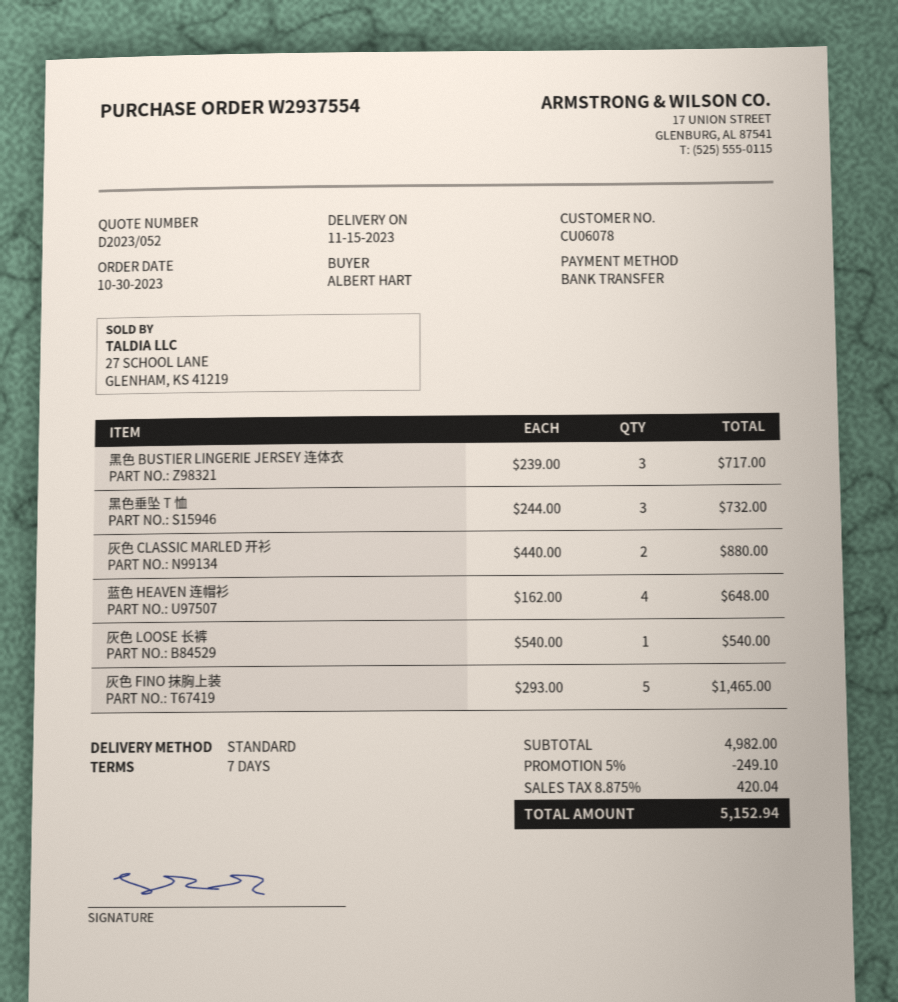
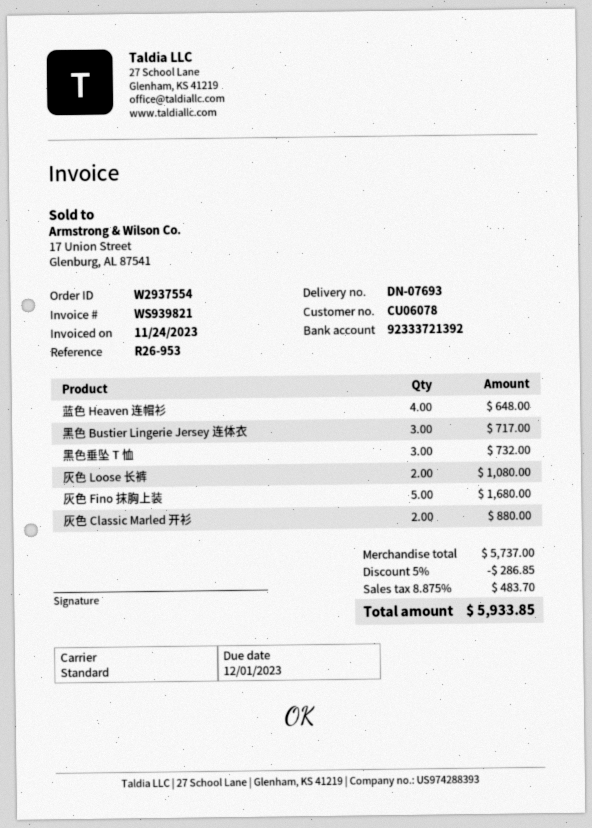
灰色 LOOSE 长裤: 1 for 540.00 -> 2 for 1080.00
灰色 FINO 抹胸上装: 5 for 1465.00 -> 5 for 1680.00
subtotal: 4982.00 -> 5737.00
discount: 5% = 249.10 -> 5% = 286.85
tax: 8.875% = 420.04 -> 8.875% = 483.70
total: 5152.94 -> 5933.85

